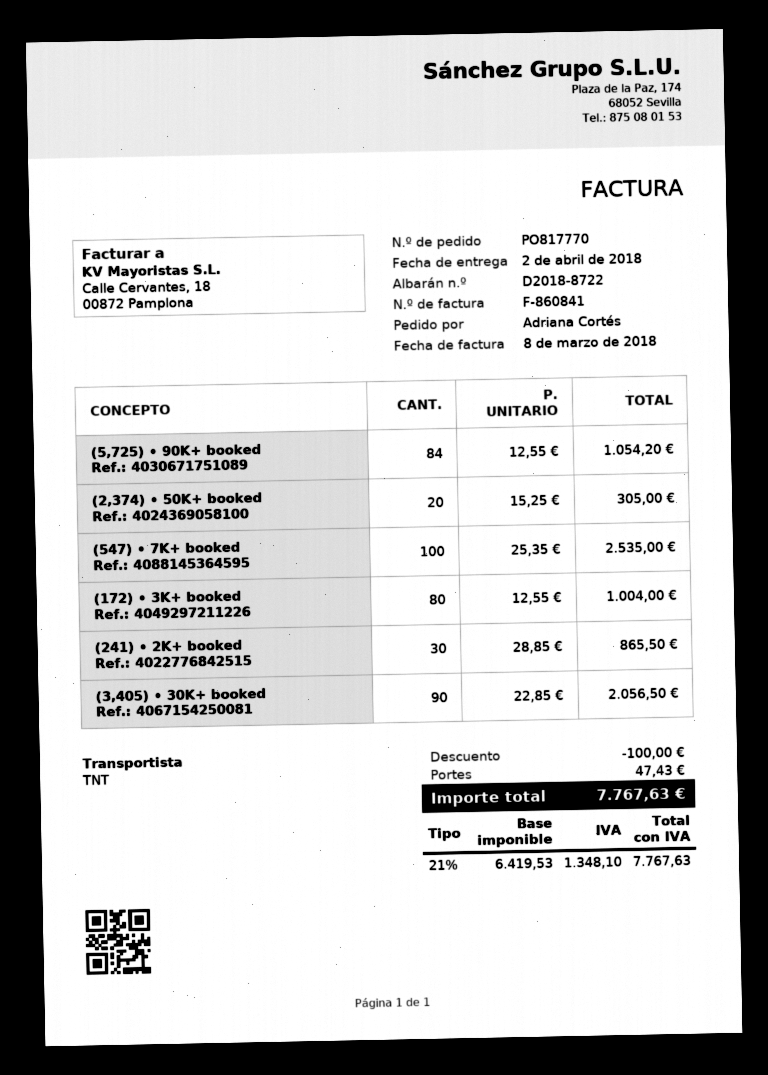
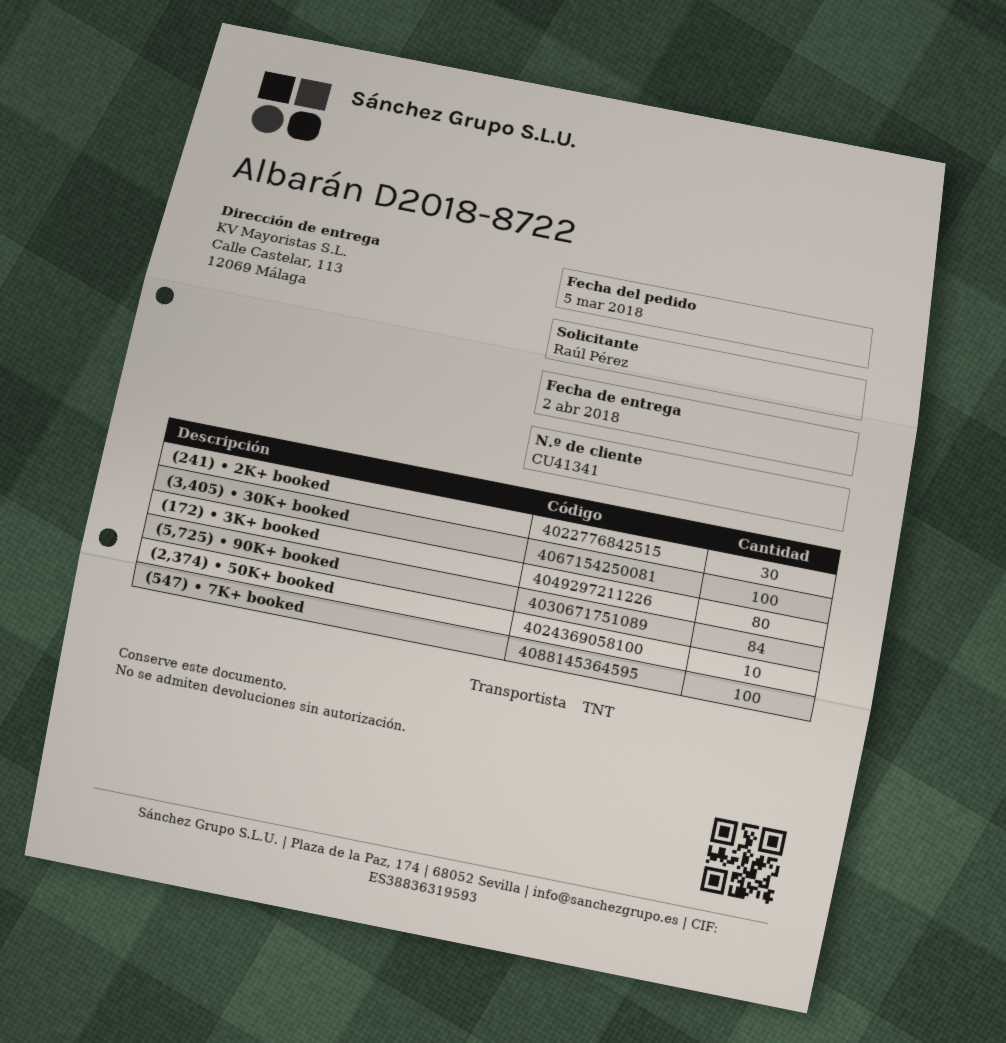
ordered by: Adriana Cortés -> Raúl Pérez
(2,374) • 50K+ booked: 20 -> 10
(3,405) • 30K+ booked: 90 -> 100

